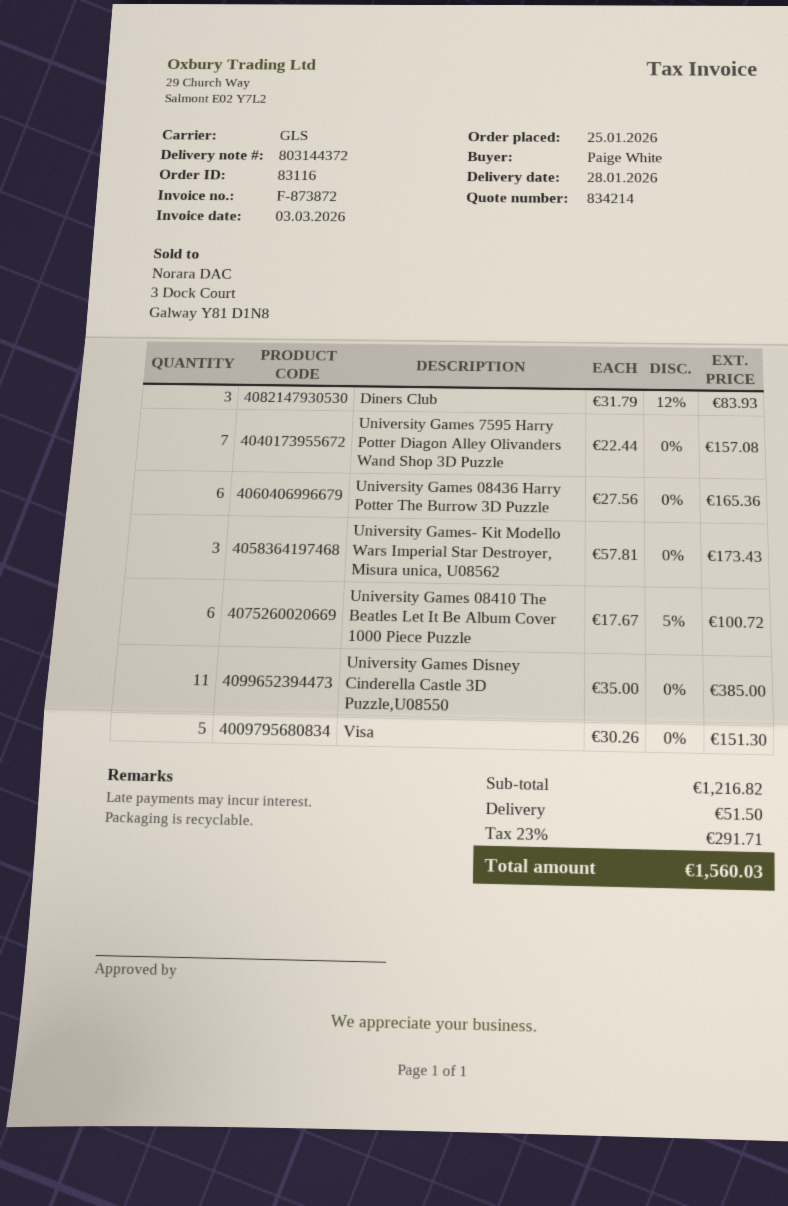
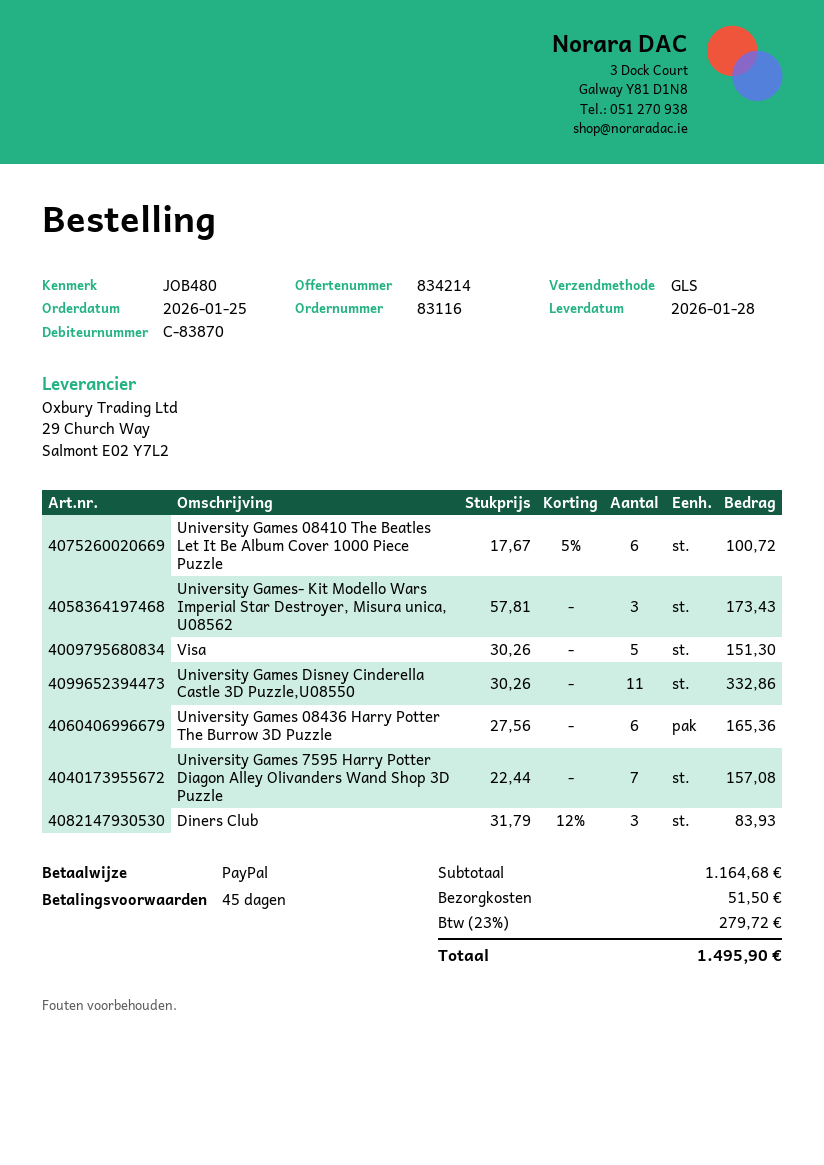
University Games Disney Cinderella Castle 3D Puzzle,U08550: 11 x 35.00 = 385.00 -> 11 x 30.26 = 332.86
subtotal: 1216.82 -> 1164.68
tax: 23% = 291.71 -> 23% = 279.72
total: 1560.03 -> 1495.90

